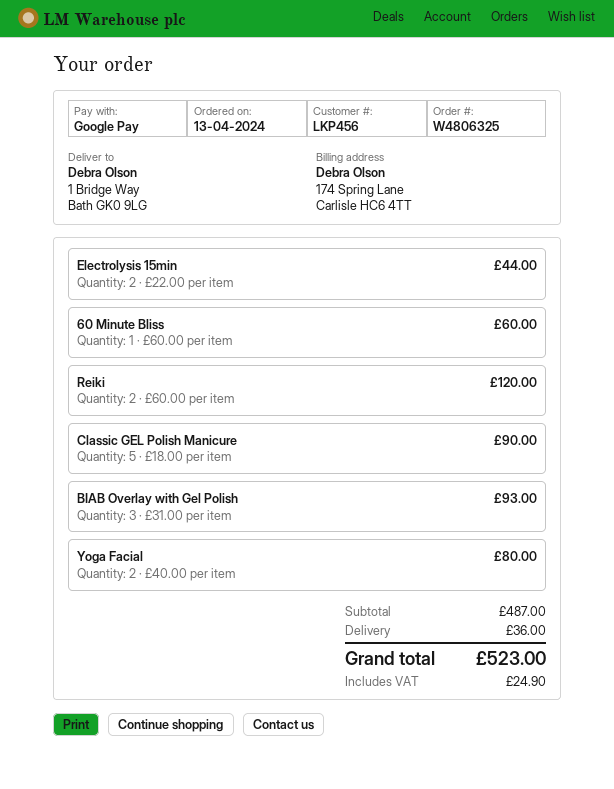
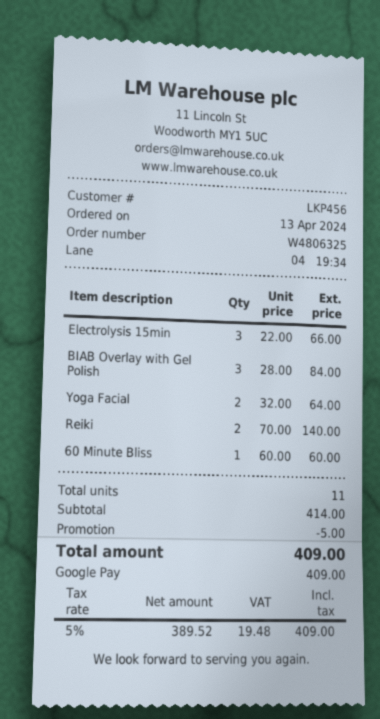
Electrolysis 15min: 2 x 22.00 = 44.00 -> 3 x 22.00 = 66.00
Reiki: 2 x 60.00 = 120.00 -> 2 x 70.00 = 140.00
Classic GEL Polish Manicure: 5 x 18.00 = 90.00 -> none
BIAB Overlay with Gel Polish: 3 x 31.00 = 93.00 -> 3 x 28.00 = 84.00
Yoga Facial: 2 x 40.00 = 80.00 -> 2 x 32.00 = 64.00
subtotal: 487.00 -> 414.00
discount: none -> 5.00
shipping: 36.00 -> none
tax: 24.90 -> 19.48
total: 523.00 -> 409.00

